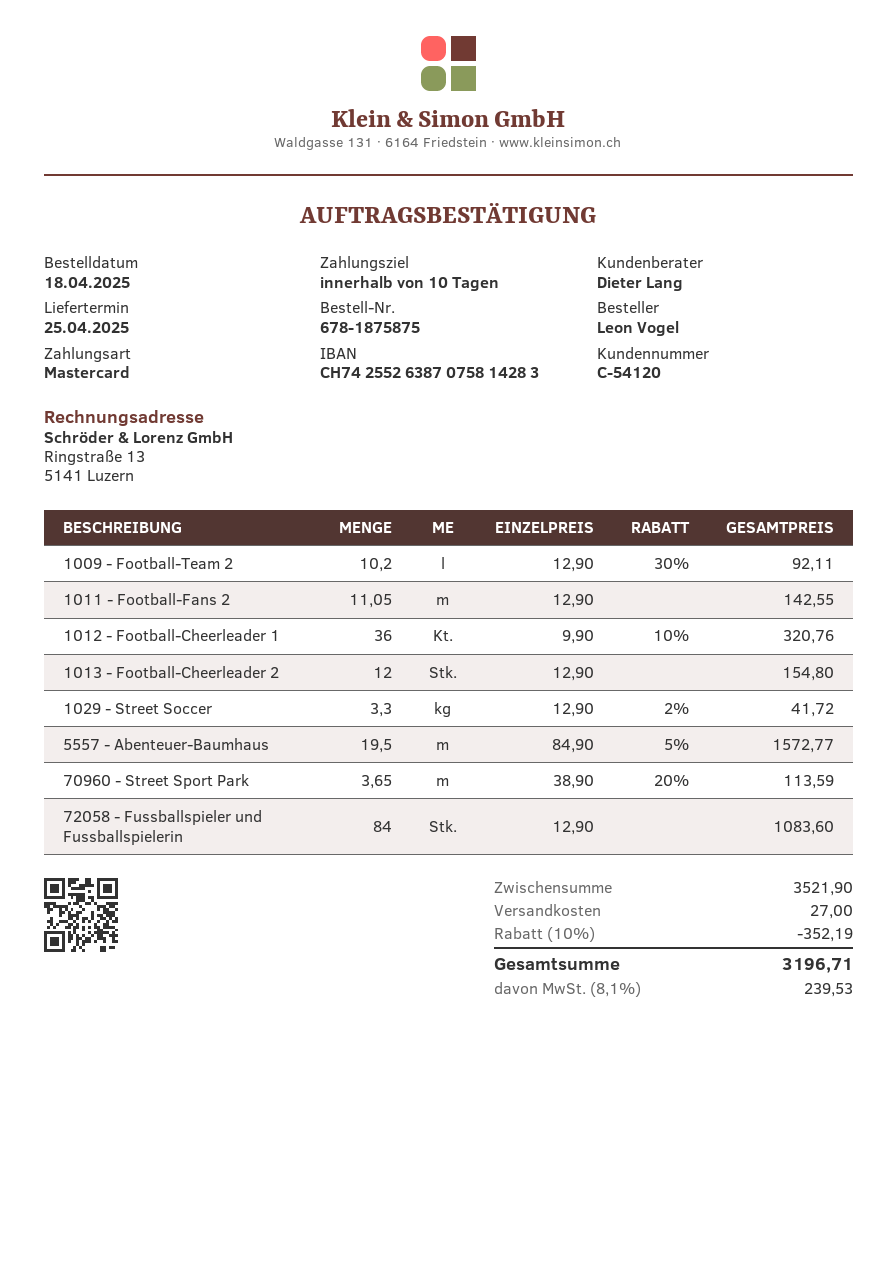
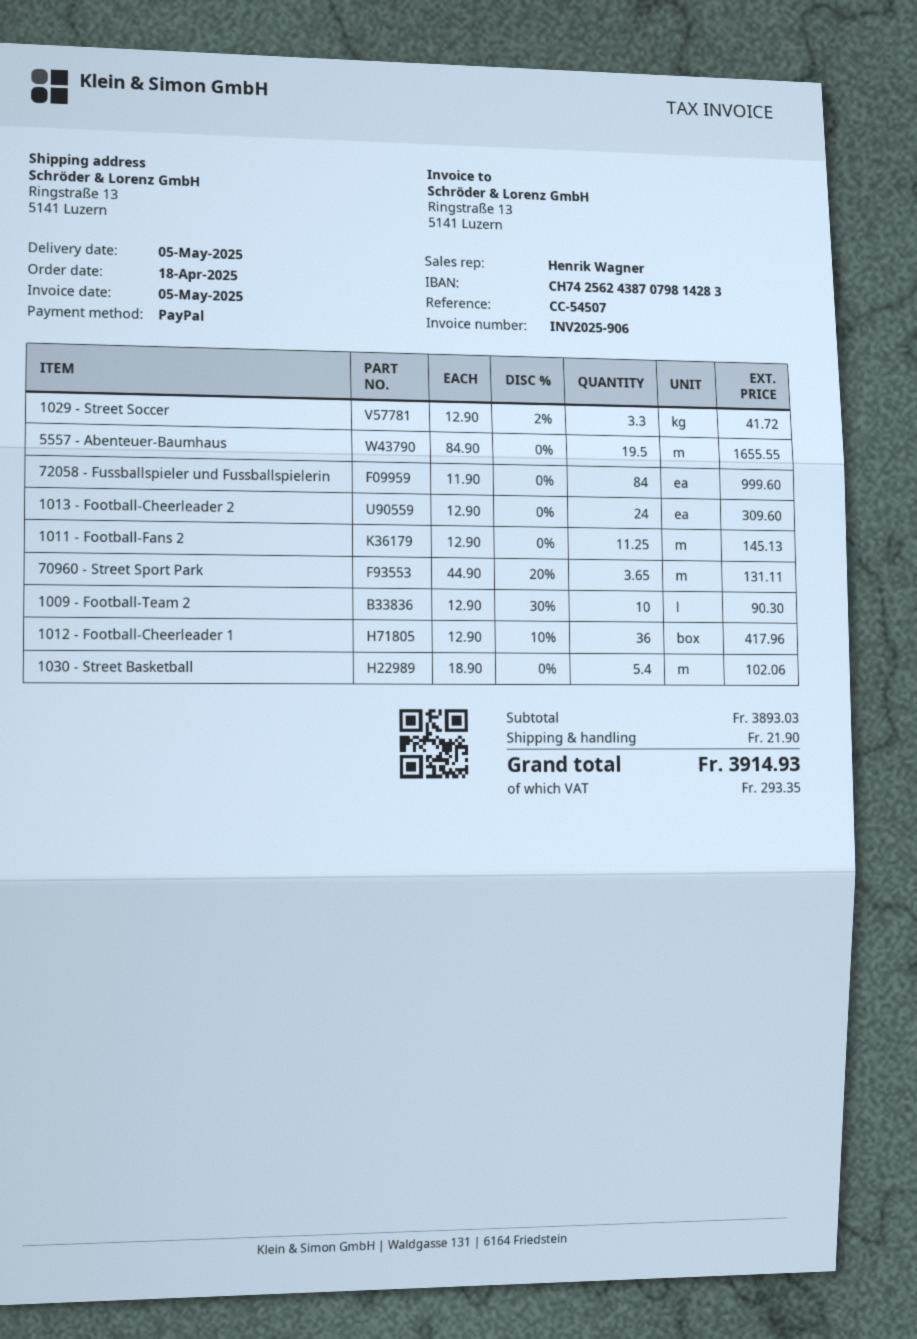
delivery date: 2025-04-25 -> 2025-05-05
sales rep: Dieter Lang -> Henrik Wagner
payment method: Mastercard -> PayPal
bank account: CH7425526387075814283 -> CH7425624387079814283
1009 - Football-Team 2: 10.2 x 12.90 - 30% = 92.11 -> 10 x 12.90 - 30% = 90.30
1011 - Football-Fans 2: 11.05 x 12.90 = 142.55 -> 11.25 x 12.90 = 145.13
1012 - Football-Cheerleader 1: 36 x 9.90 - 10% = 320.76 -> 36 x 12.90 - 10% = 417.96
1013 - Football-Cheerleader 2: 12 x 12.90 = 154.80 -> 24 x 12.90 = 309.60
5557 - Abenteuer-Baumhaus: 19.5 x 84.90 - 5% = 1572.77 -> 19.5 x 84.90 = 1655.55
70960 - Street Sport Park: 3.65 x 38.90 - 20% = 113.59 -> 3.65 x 44.90 - 20% = 131.11
72058 - Fussballspieler und Fussballspielerin: 84 x 12.90 = 1083.60 -> 84 x 11.90 = 999.60
1030 - Street Basketball: none -> 5.4 x 18.90 = 102.06
subtotal: 3521.90 -> 3893.03
discount: 10% = 352.19 -> none
shipping: 27.00 -> 21.90
tax: 239.53 -> 293.35
total: 3196.71 -> 3914.93

